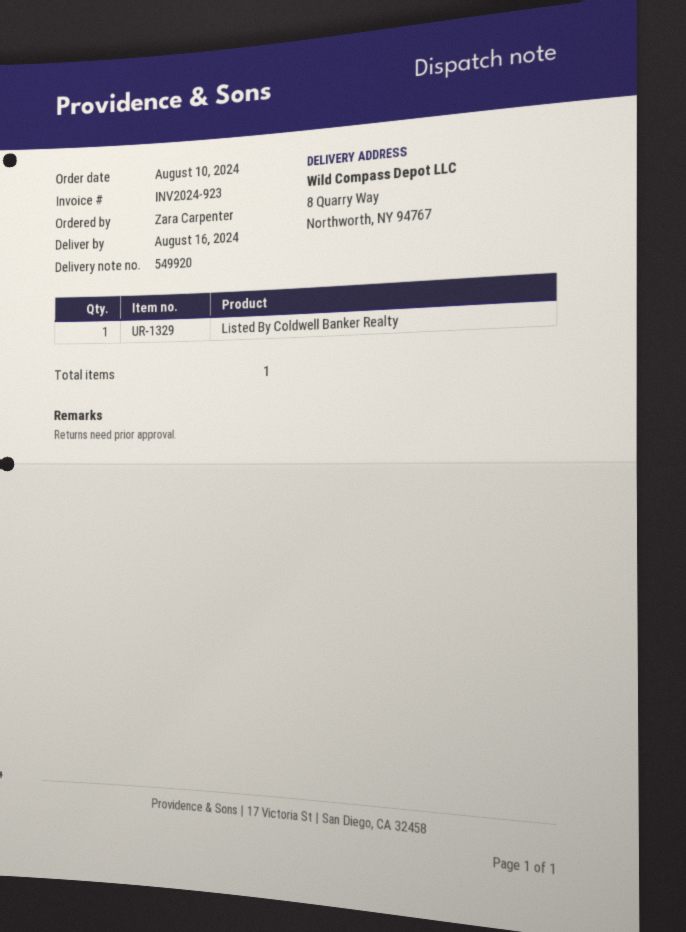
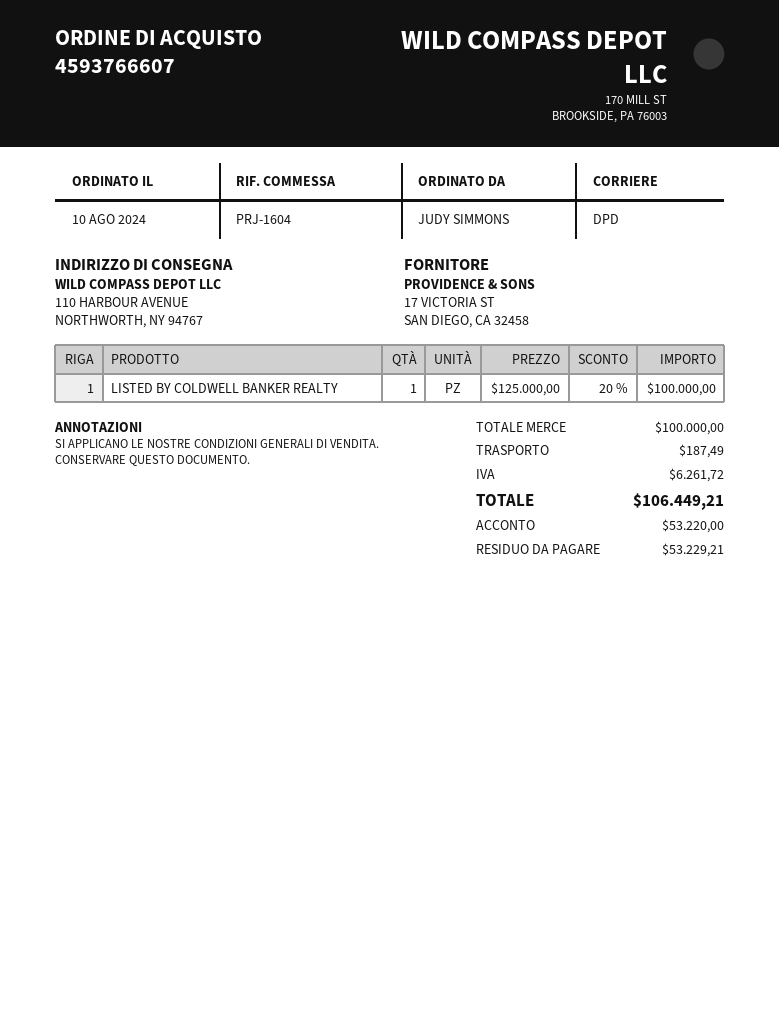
ordered by: Zara Carpenter -> JUDY SIMMONS
ship to: 8 Quarry Way, Northworth, NY 94767 -> 110 HARBOUR AVENUE, NORTHWORTH, NY 94767

